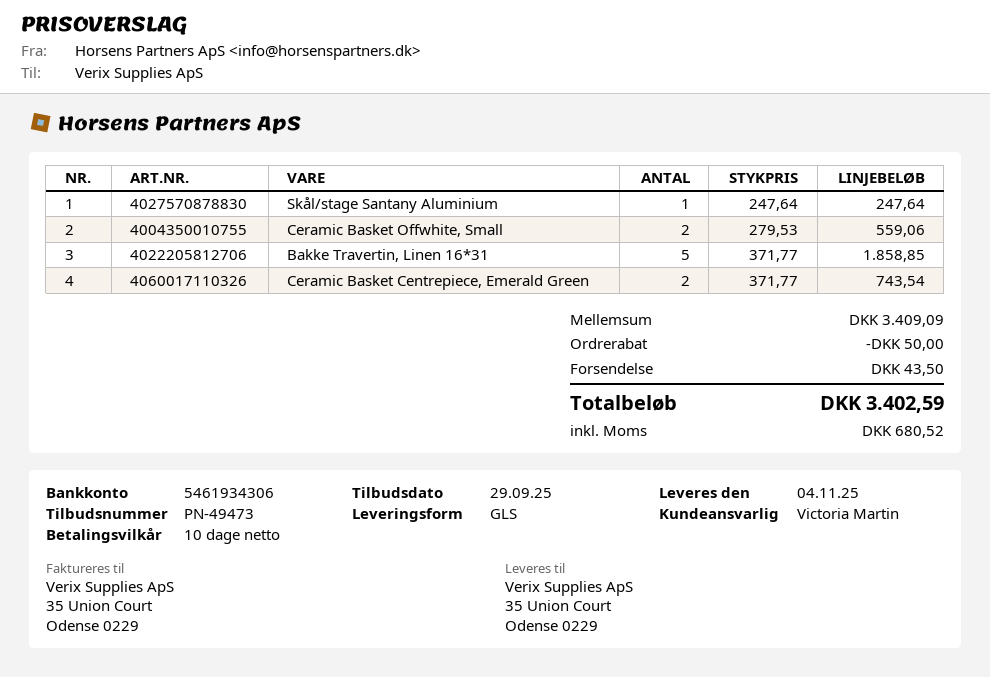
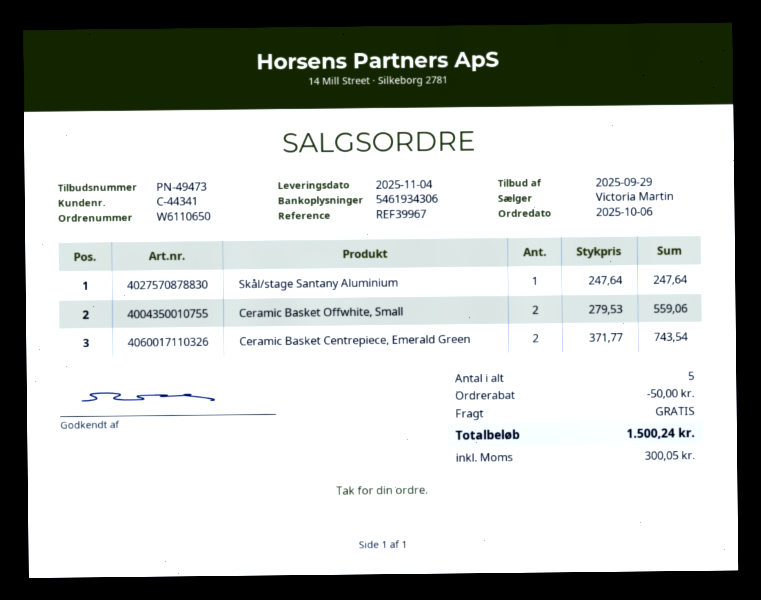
Bakke Travertin, Linen 16*31: 5 x 371.77 = 1858.85 -> none
shipping: 43.50 -> 0.00
tax: 680.52 -> 300.05
total: 3402.59 -> 1500.24

